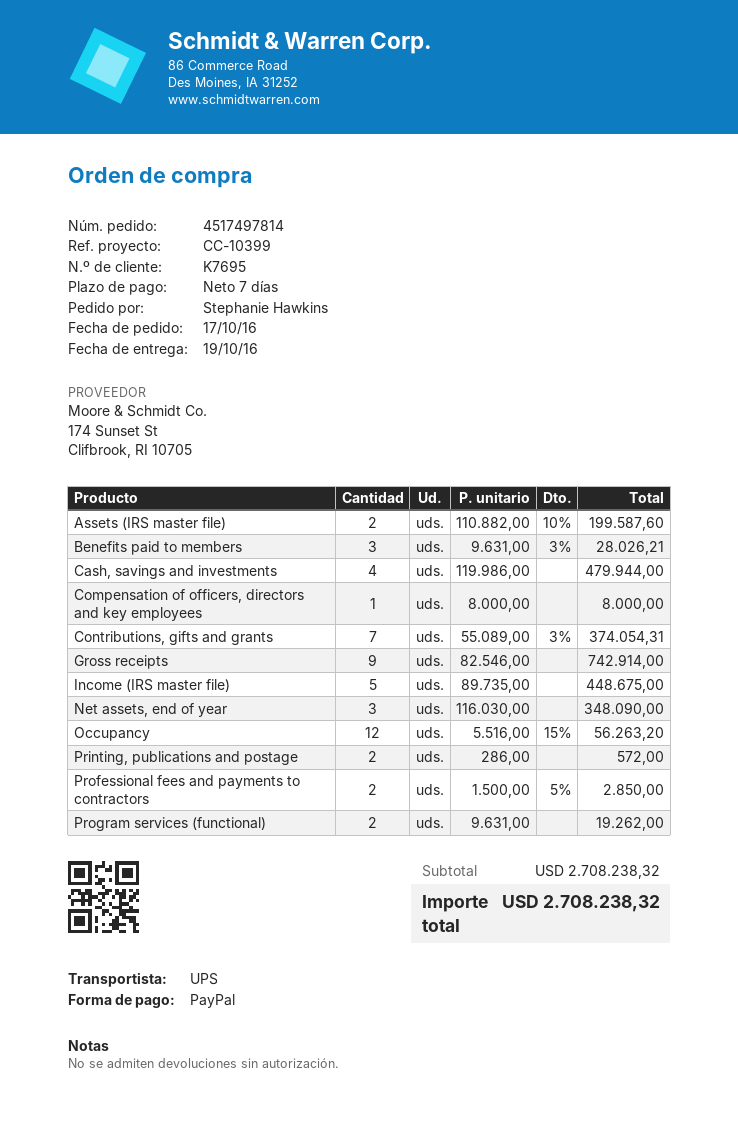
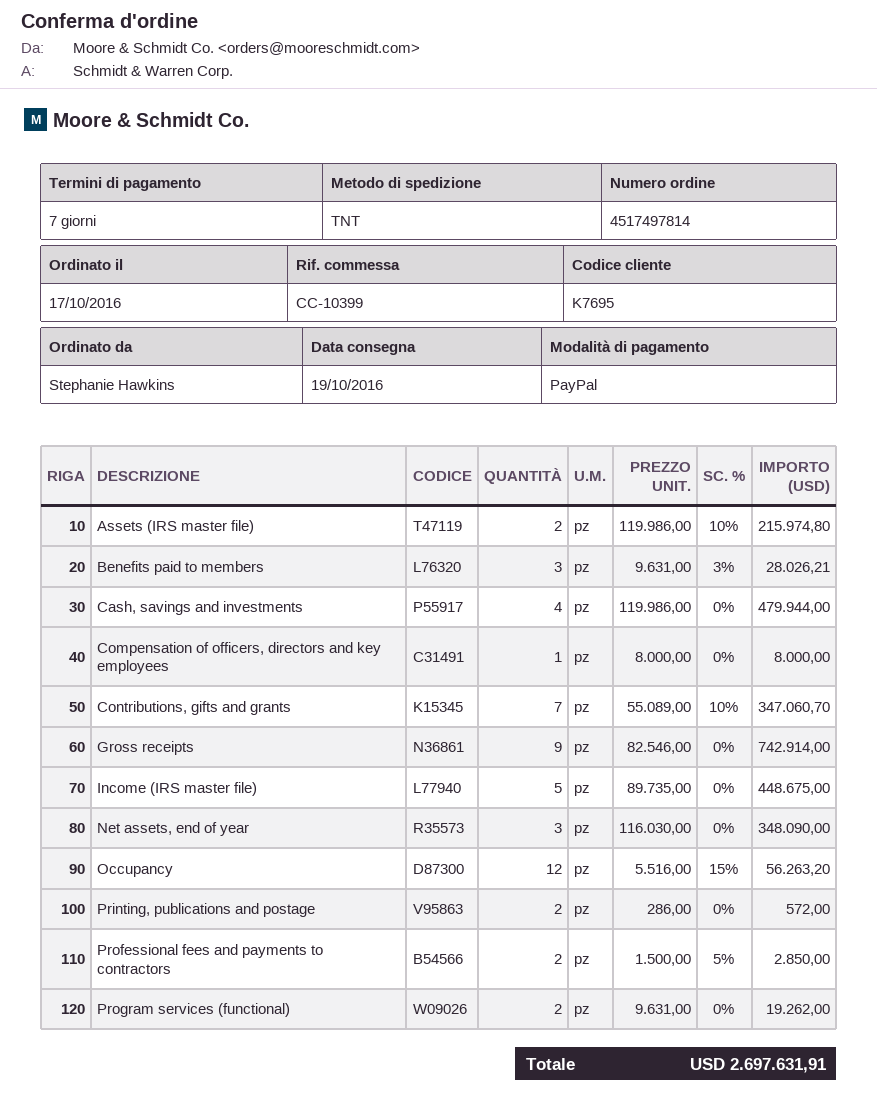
shipping method: UPS -> TNT
Assets (IRS master file): 2 x 110882.00 - 10% = 199587.60 -> 2 x 119986.00 - 10% = 215974.80
Contributions, gifts and grants: 7 x 55089.00 - 3% = 374054.31 -> 7 x 55089.00 - 10% = 347060.70
total: 2708238.32 -> 2697631.91

